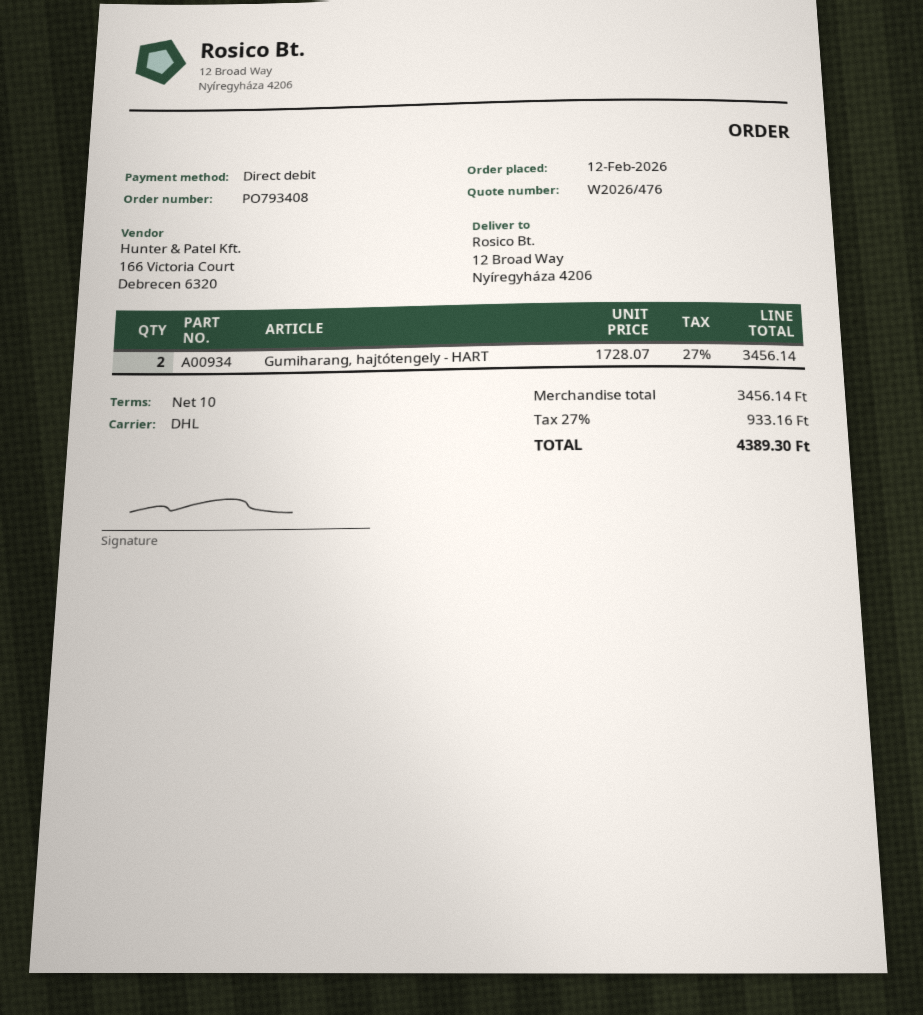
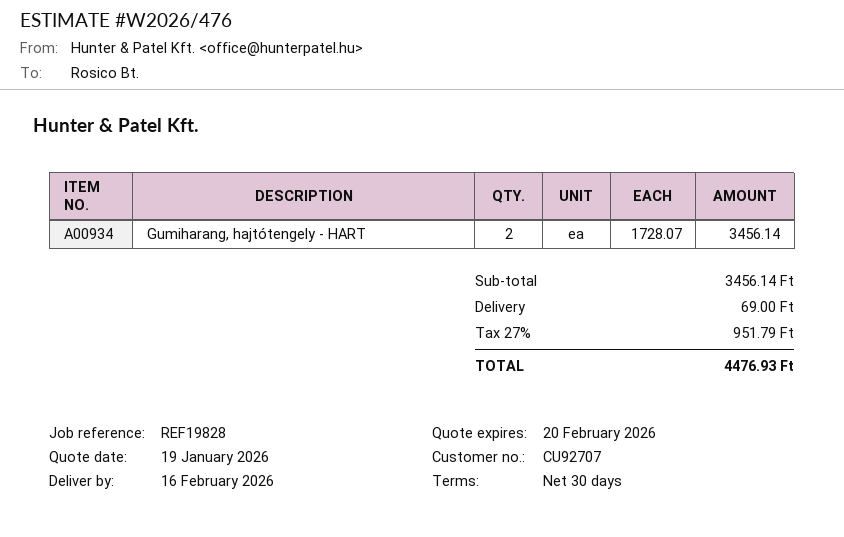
payment terms: 10 days -> 30 days
shipping: none -> 69.00
tax: 27% = 933.16 -> 27% = 951.79
total: 4389.30 -> 4476.93

